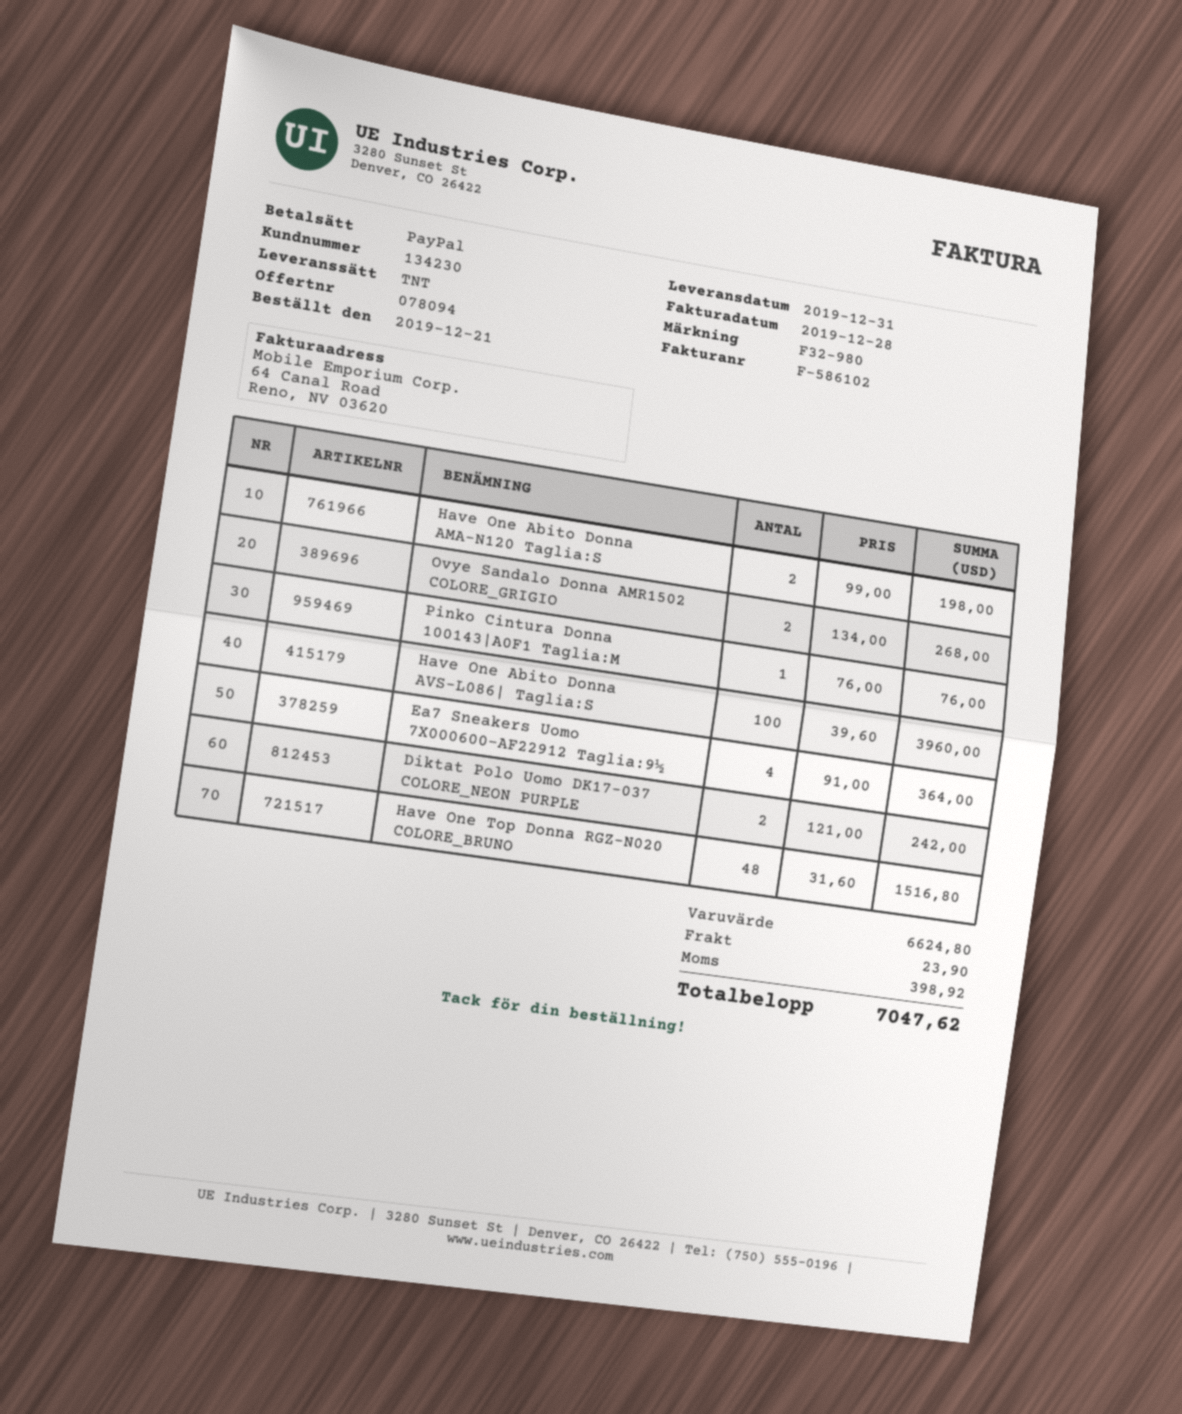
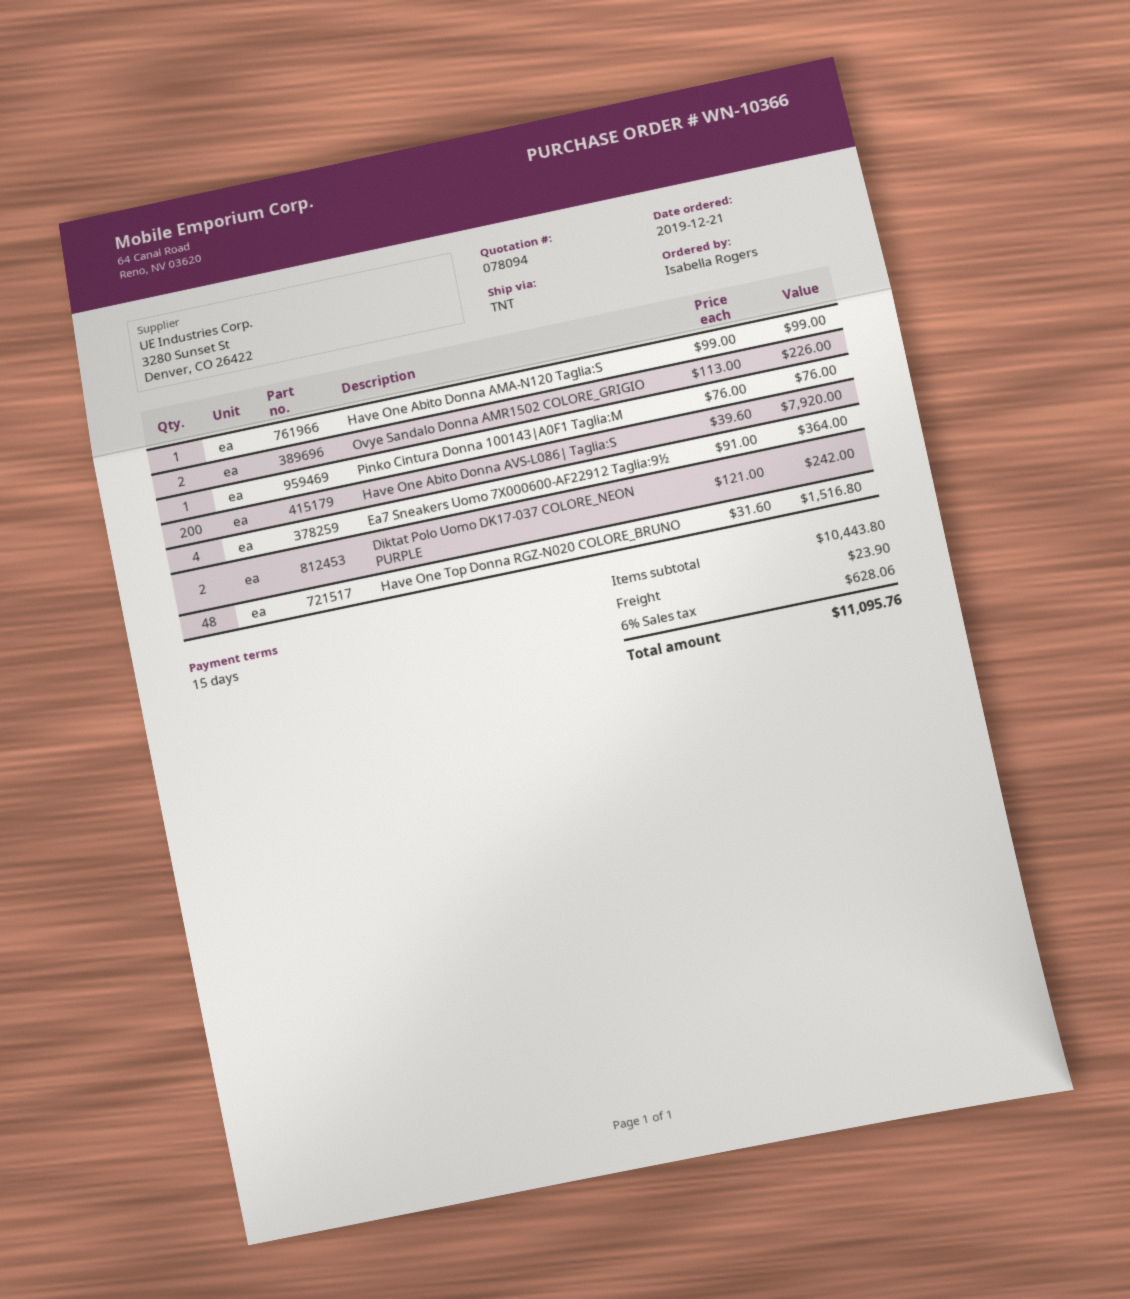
Have One Abito Donna AMA-N120 Taglia:S: 2 x 99.00 = 198.00 -> 1 x 99.00 = 99.00
Ovye Sandalo Donna AMR1502 COLORE_GRIGIO: 2 x 134.00 = 268.00 -> 2 x 113.00 = 226.00
Have One Abito Donna AVS-L086| Taglia:S: 100 x 39.60 = 3960.00 -> 200 x 39.60 = 7920.00
subtotal: 6624.80 -> 10443.80
tax: 398.92 -> 628.06
total: 7047.62 -> 11095.76

